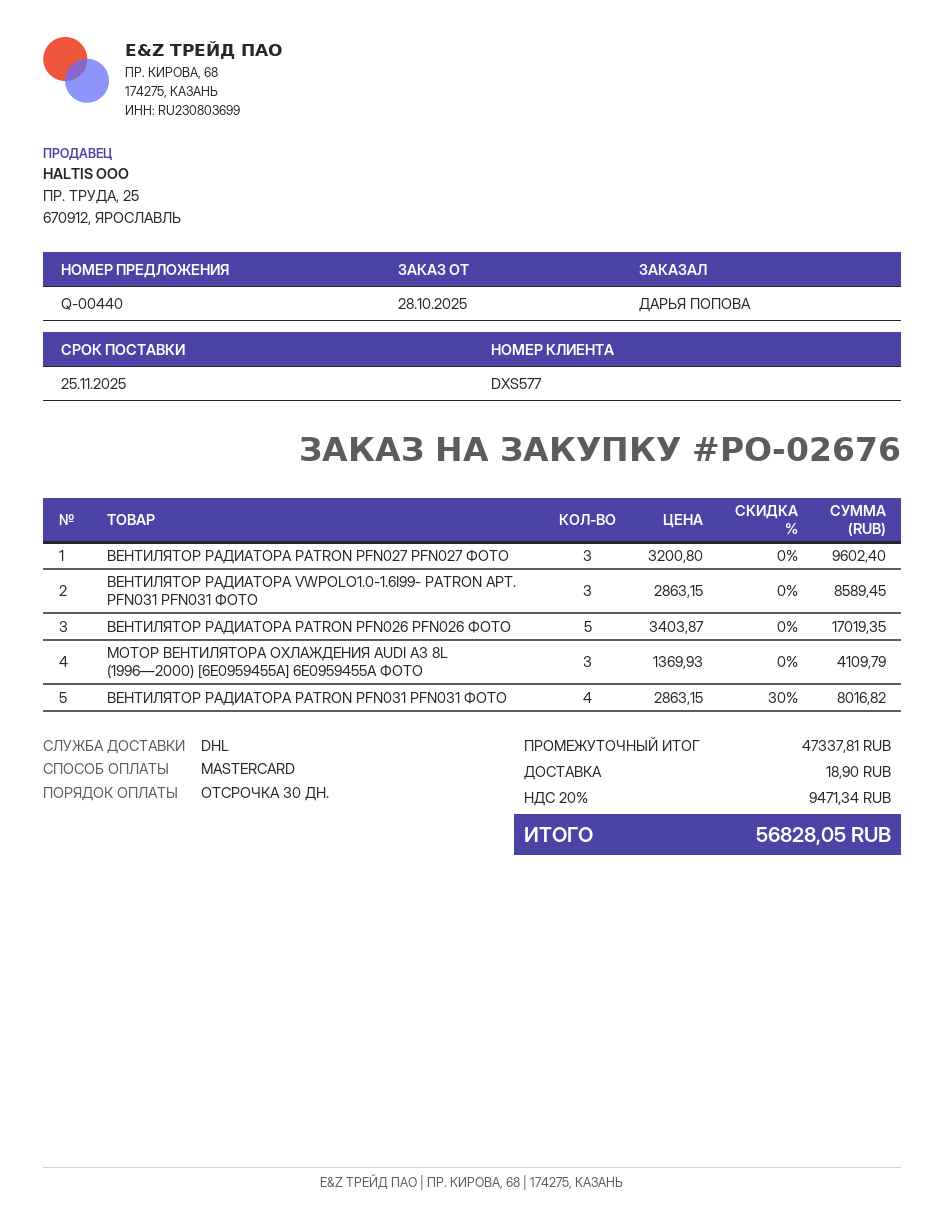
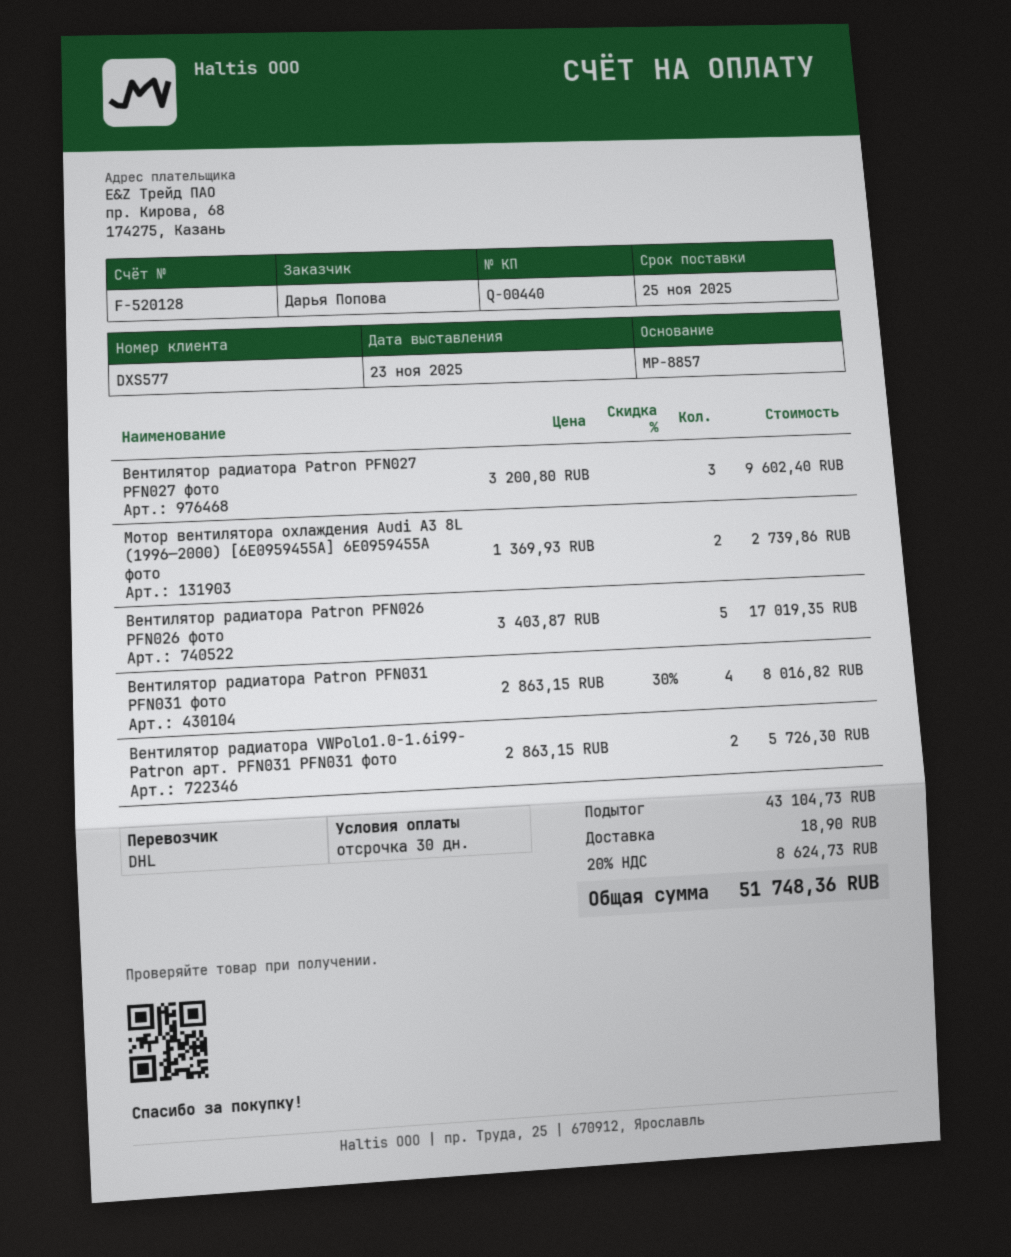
ВЕНТИЛЯТОР РАДИАТОРА VWPOLO1.0-1.6I99- PATRON АРТ. PFN031 PFN031 ФОТО: 3 x 2863.15 = 8589.45 -> 2 x 2863.15 = 5726.30
МОТОР ВЕНТИЛЯТОРА ОХЛАЖДЕНИЯ AUDI A3 8L (1996—2000) [6E0959455A] 6E0959455A ФОТО: 3 x 1369.93 = 4109.79 -> 2 x 1369.93 = 2739.86
subtotal: 47337.81 -> 43104.73
tax: 20% = 9471.34 -> 20% = 8624.73
total: 56828.05 -> 51748.36

